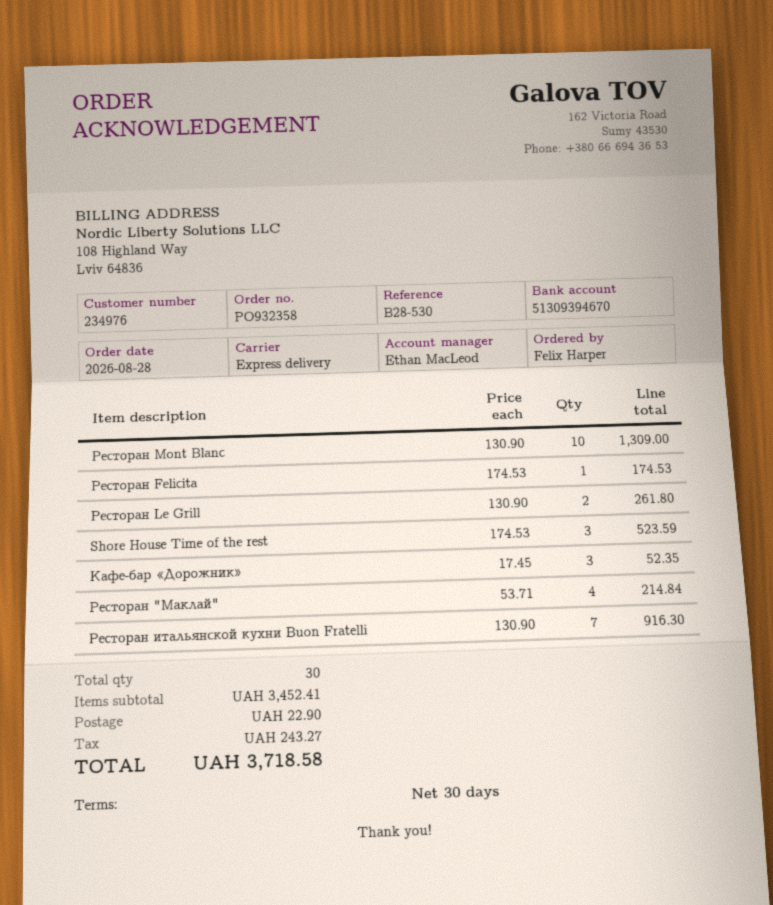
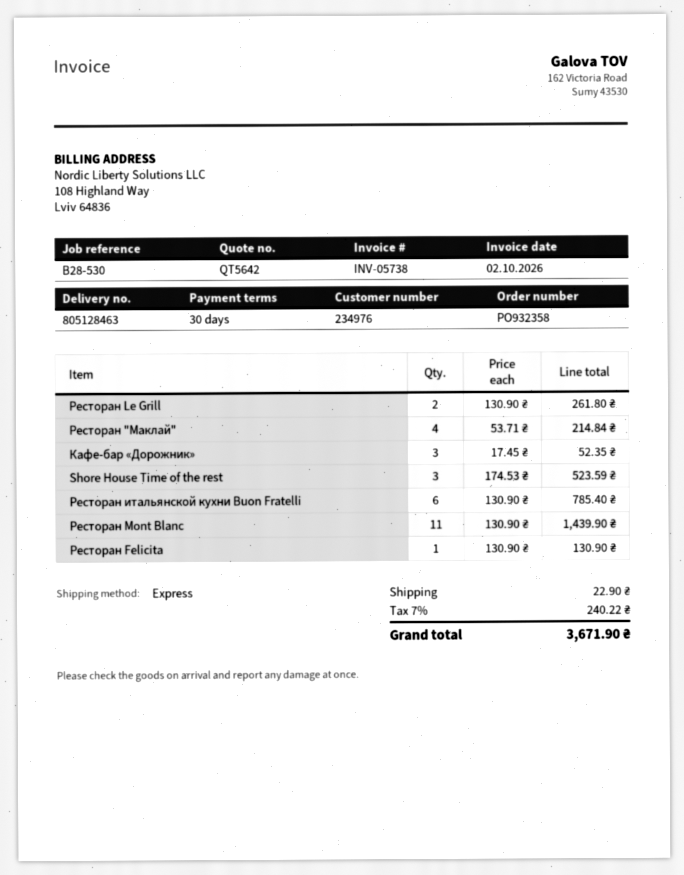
Ресторан Mont Blanc: 10 x 130.90 = 1309.00 -> 11 x 130.90 = 1439.90
Ресторан Felicita: 1 x 174.53 = 174.53 -> 1 x 130.90 = 130.90
Ресторан итальянской кухни Buon Fratelli: 7 x 130.90 = 916.30 -> 6 x 130.90 = 785.40
tax: 243.27 -> 240.22
total: 3718.58 -> 3671.90

